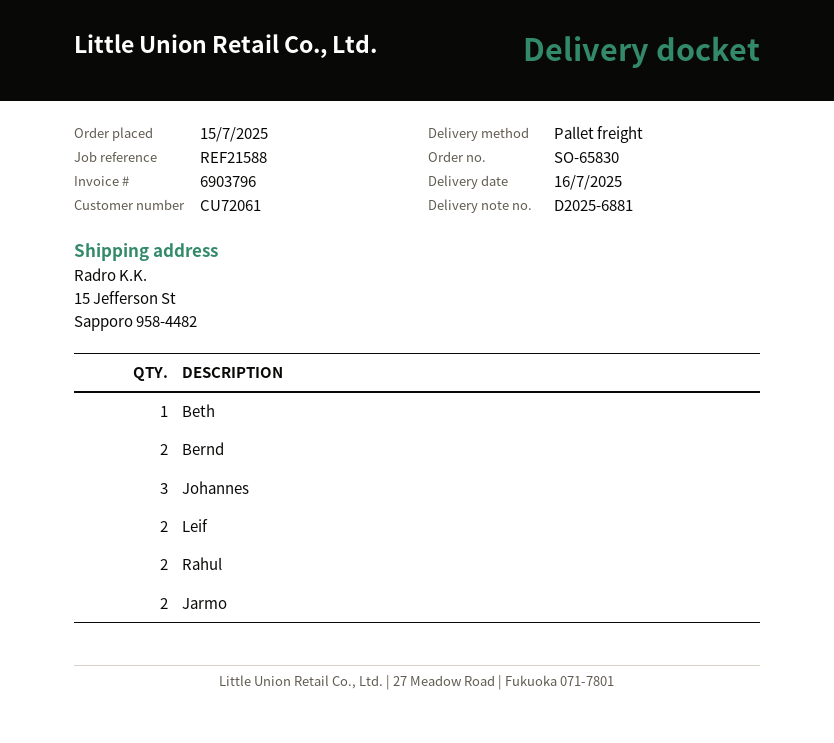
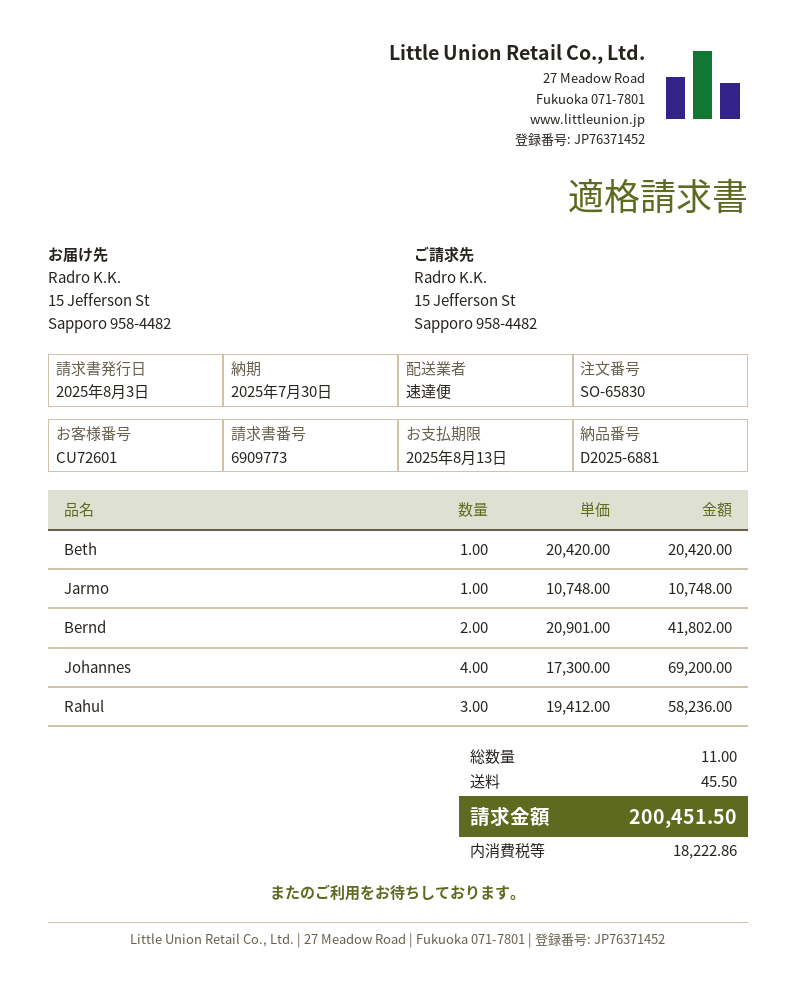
delivery date: 2025-07-16 -> 2025-07-30
invoice number: 6903796 -> 6909773
customer number: CU72061 -> CU72601
shipping method: pallet freight -> express
Johannes: 3 -> 4
Leif: 2 -> none
Rahul: 2 -> 3
Jarmo: 2 -> 1

